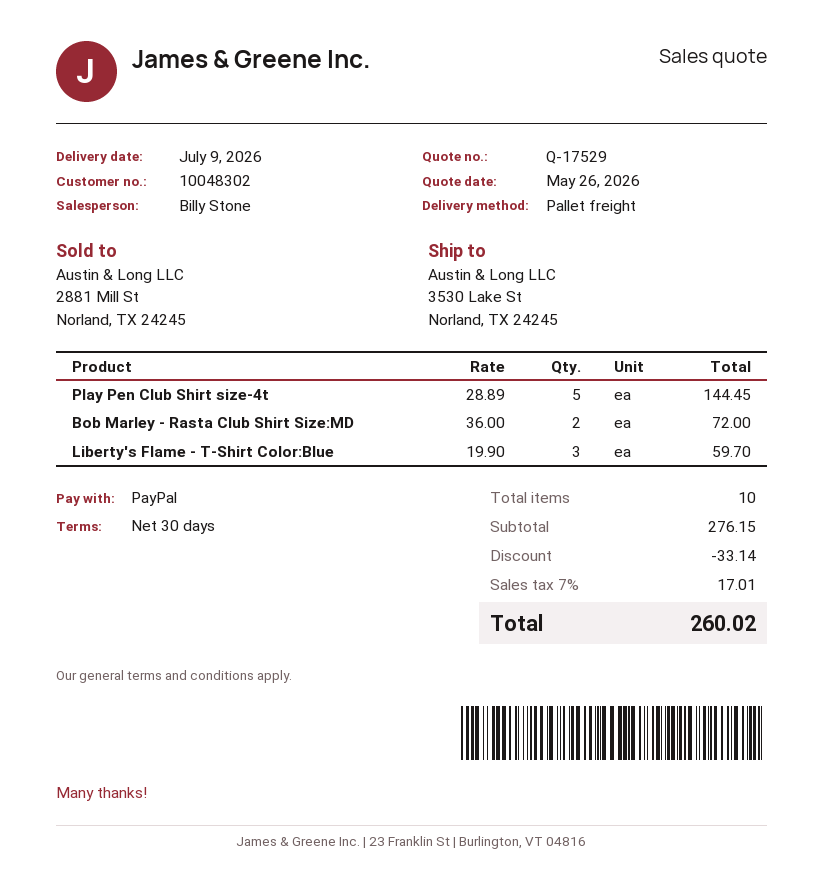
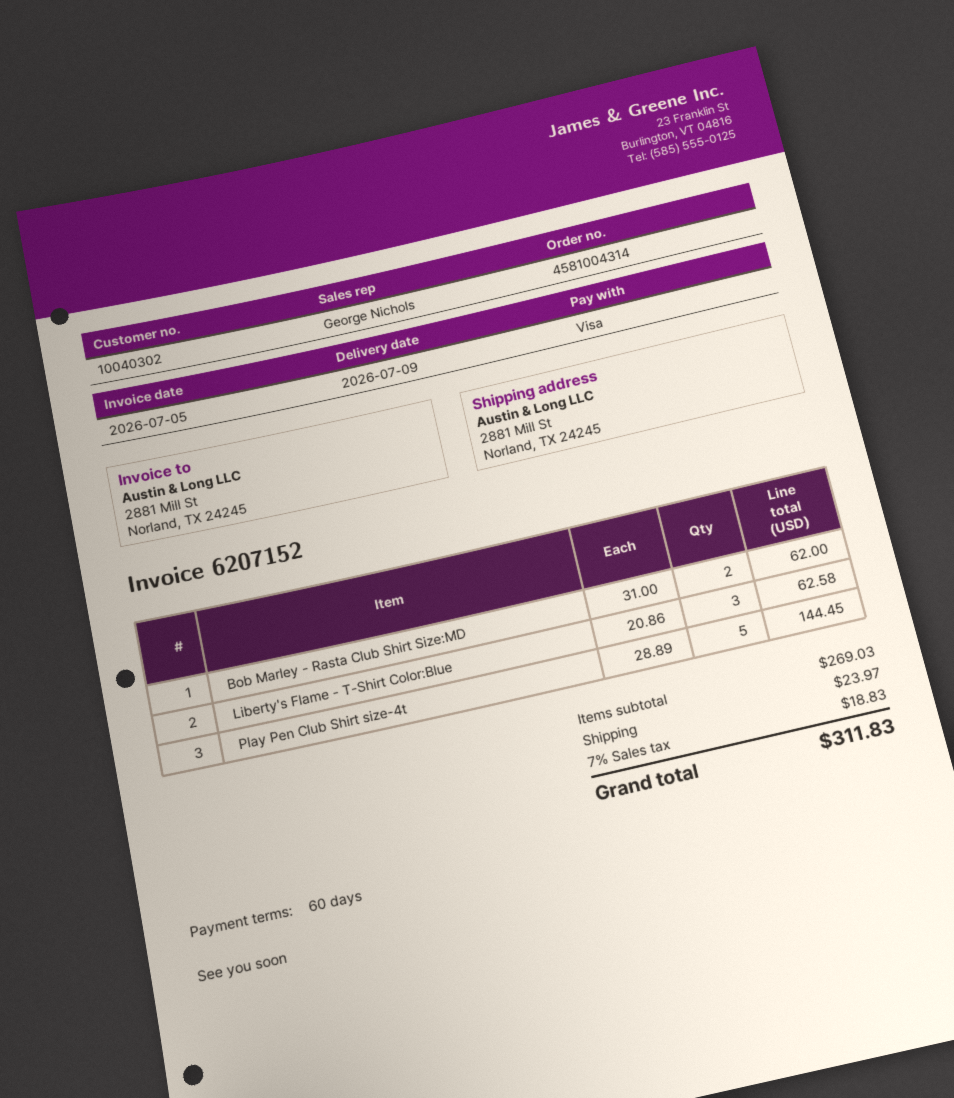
payment terms: 30 days -> 60 days
customer number: 10048302 -> 10040302
sales rep: Billy Stone -> George Nichols
payment method: PayPal -> Visa
ship to: 3530 Lake St, Norland, TX 24245 -> 2881 Mill St, Norland, TX 24245
Bob Marley - Rasta Club Shirt Size:MD: 2 x 36.00 = 72.00 -> 2 x 31.00 = 62.00
Liberty's Flame - T-Shirt Color:Blue: 3 x 19.90 = 59.70 -> 3 x 20.86 = 62.58
subtotal: 276.15 -> 269.03
discount: 33.14 -> none
shipping: none -> 23.97
tax: 7% = 17.01 -> 7% = 18.83
total: 260.02 -> 311.83

